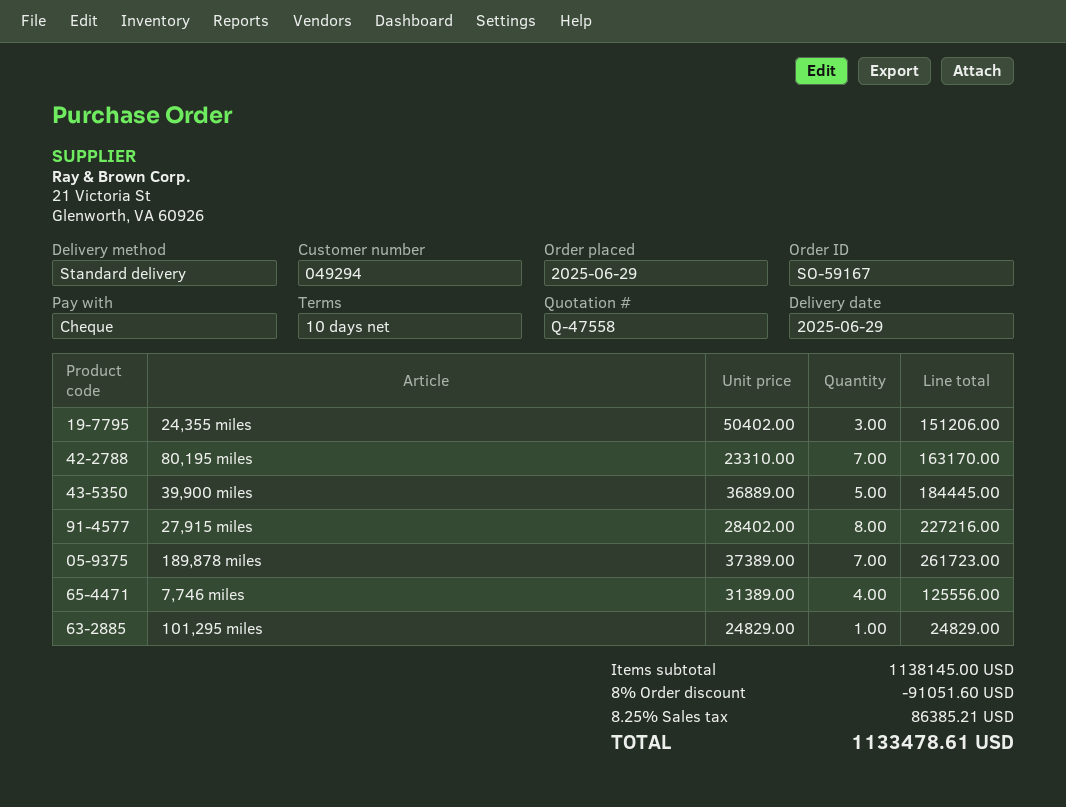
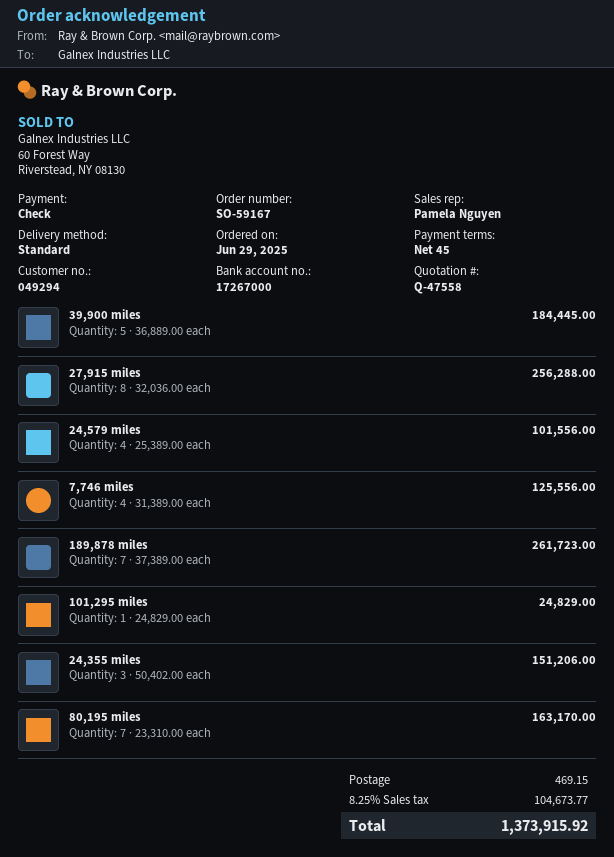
payment terms: 10 days -> 45 days
27,915 miles: 8 x 28402.00 = 227216.00 -> 8 x 32036.00 = 256288.00
24,579 miles: none -> 4 x 25389.00 = 101556.00
discount: 8% = 91051.60 -> none
shipping: none -> 469.15
tax: 8.25% = 86385.21 -> 8.25% = 104673.77
total: 1133478.61 -> 1373915.92

